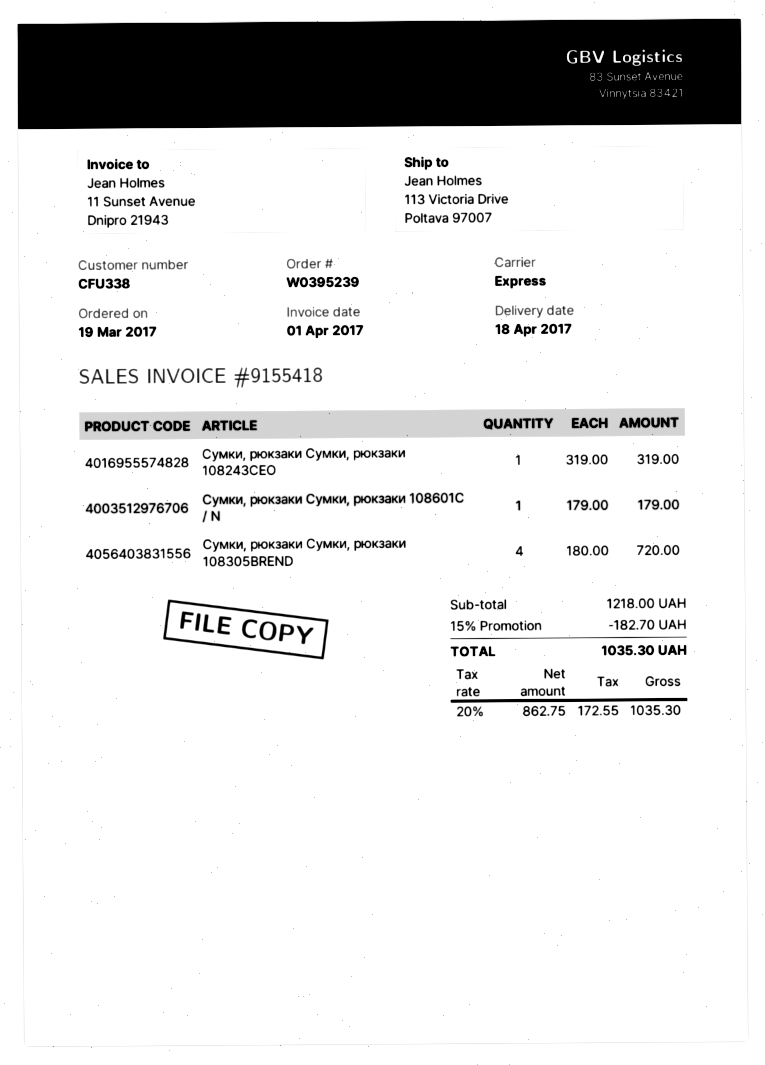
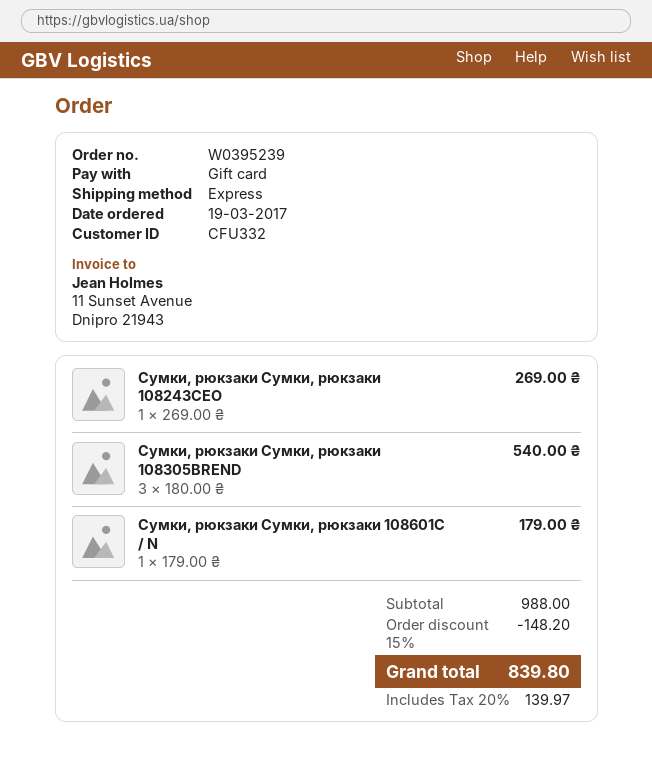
customer number: CFU338 -> CFU332
Сумки, рюкзаки Сумки, рюкзаки 108243CEO: 1 x 319.00 = 319.00 -> 1 x 269.00 = 269.00
Сумки, рюкзаки Сумки, рюкзаки 108305BREND: 4 x 180.00 = 720.00 -> 3 x 180.00 = 540.00
subtotal: 1218.00 -> 988.00
discount: 15% = 182.70 -> 15% = 148.20
tax: 20% = 172.55 -> 20% = 139.97
total: 1035.30 -> 839.80

